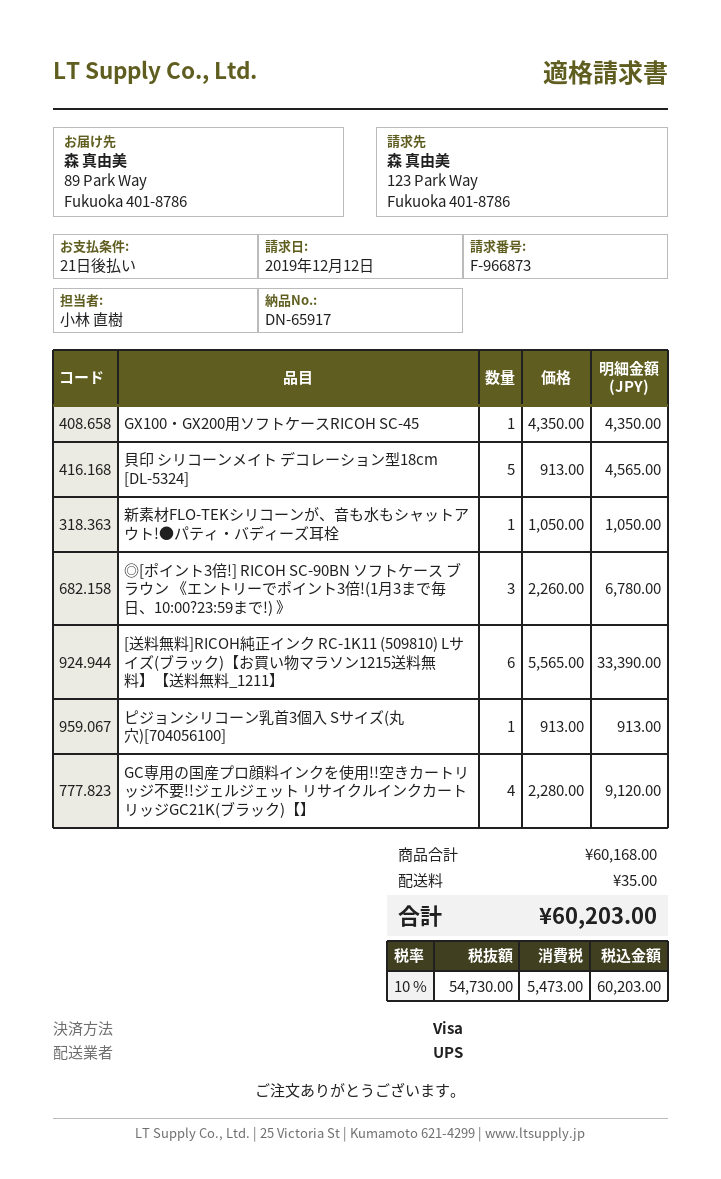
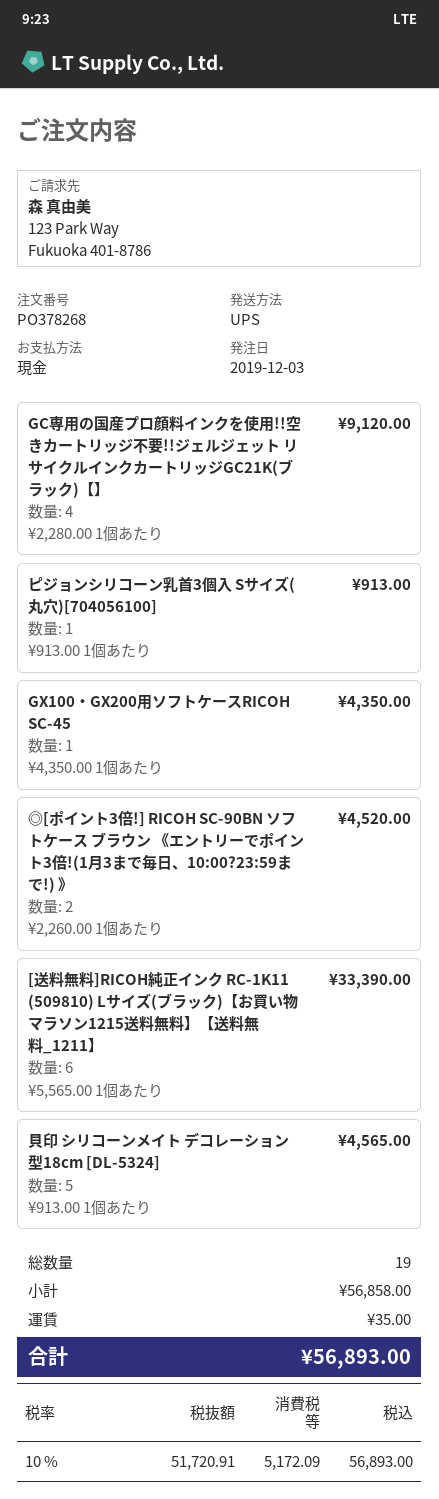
payment method: Visa -> cash
新素材FLO-TEKシリコーンが、音も水もシャットアウト!●パティ・バディーズ耳栓: 1 x 1050.00 = 1050.00 -> none
◎[ポイント3倍!] RICOH SC-90BN ソフトケース ブラウン 《エントリーでポイント3倍!(1月3まで毎日、10:00?23:59まで!) 》: 3 x 2260.00 = 6780.00 -> 2 x 2260.00 = 4520.00
subtotal: 60168.00 -> 56858.00
net: 54730.00 -> 51720.91
tax: 10% = 5473.00 -> 10% = 5172.09
total: 60203.00 -> 56893.00

